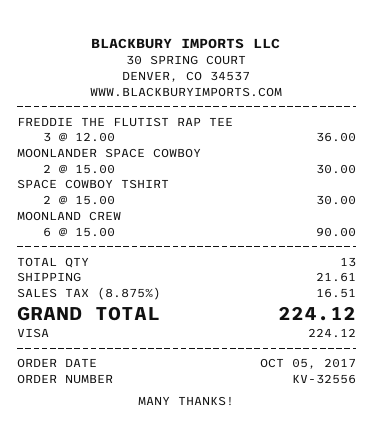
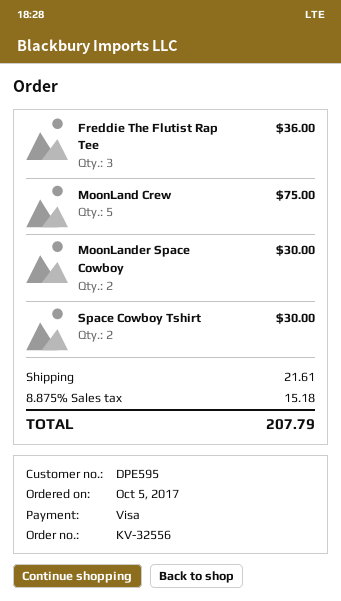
MOONLAND CREW: 6 for 90.00 -> 5 for 75.00
tax: 8.875% = 16.51 -> 8.875% = 15.18
total: 224.12 -> 207.79

